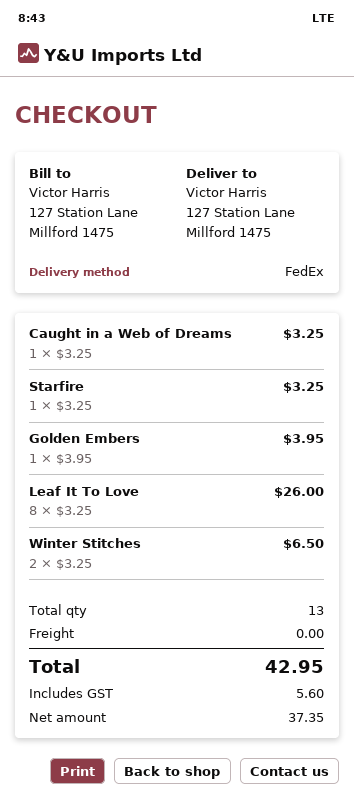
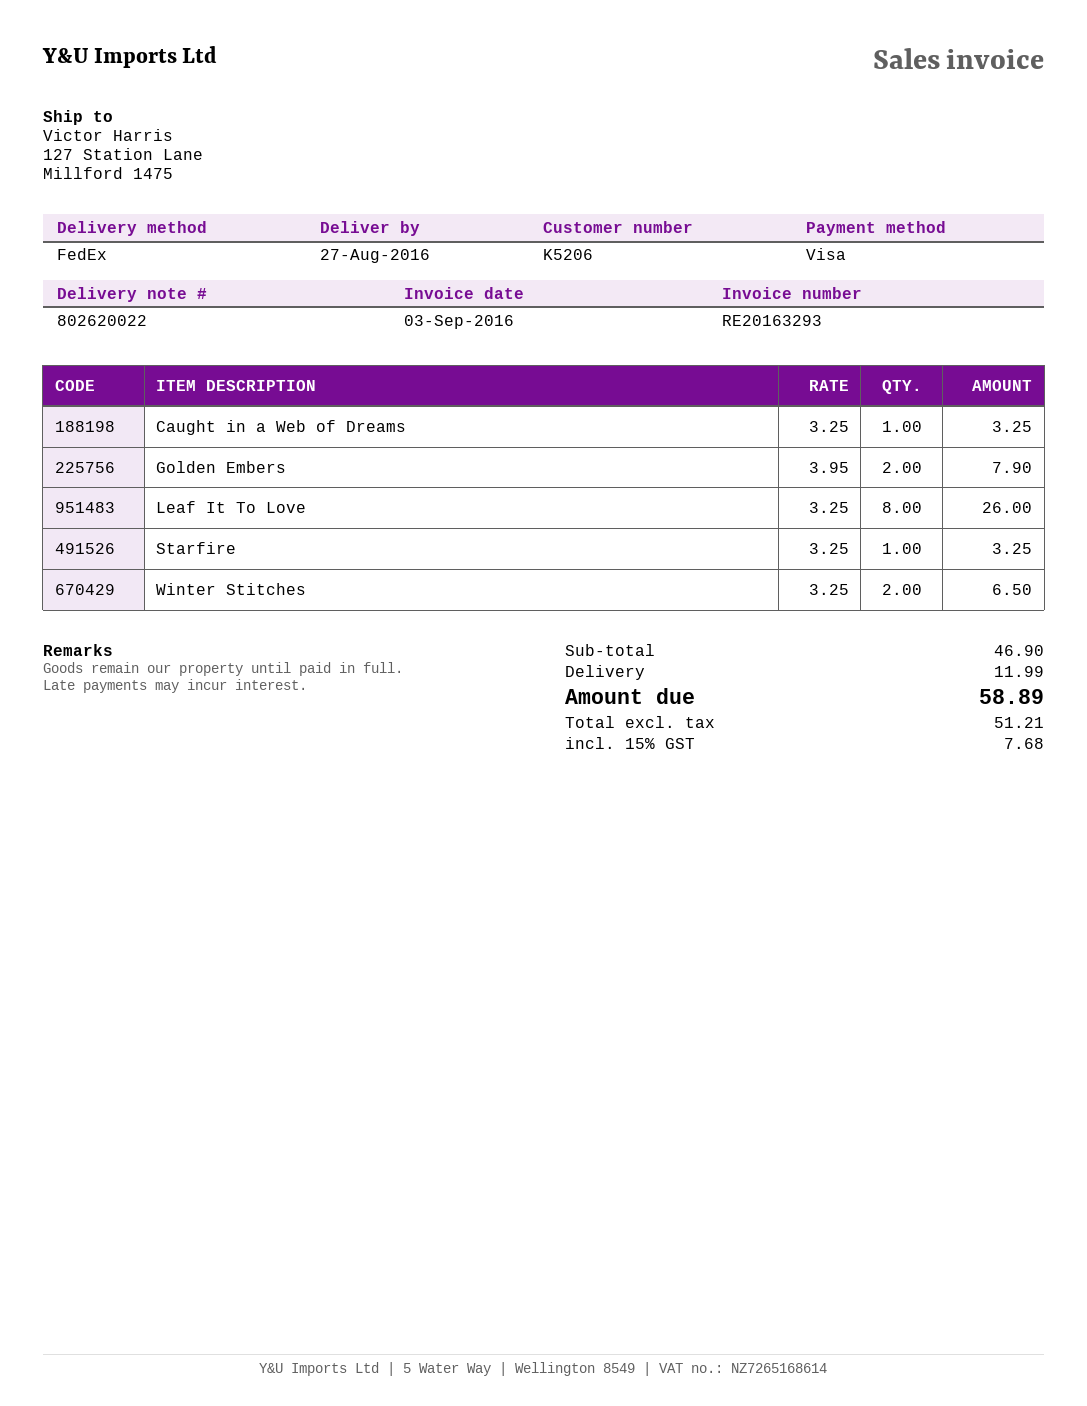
Golden Embers: 1 x 3.95 = 3.95 -> 2 x 3.95 = 7.90
shipping: 0.00 -> 11.99
net: 37.35 -> 51.21
tax: 5.60 -> 7.68
total: 42.95 -> 58.89

